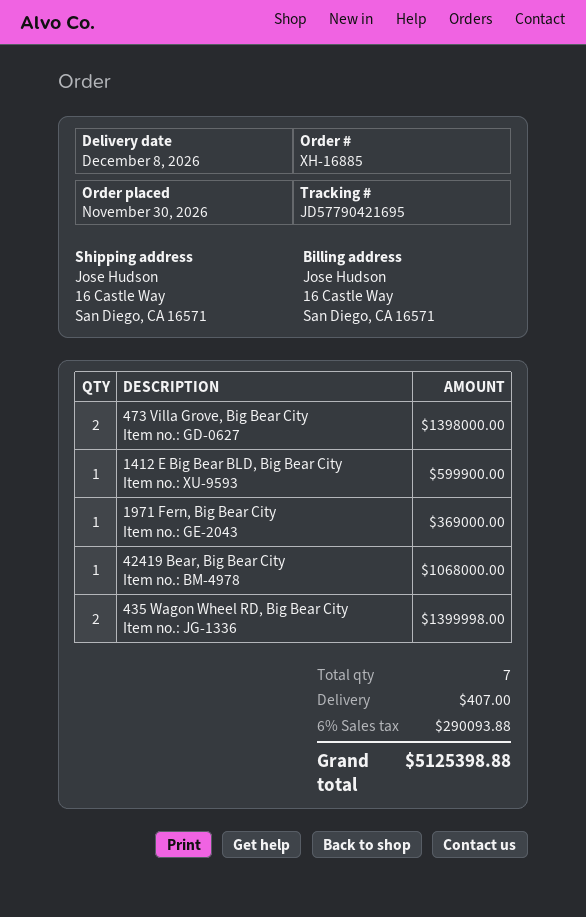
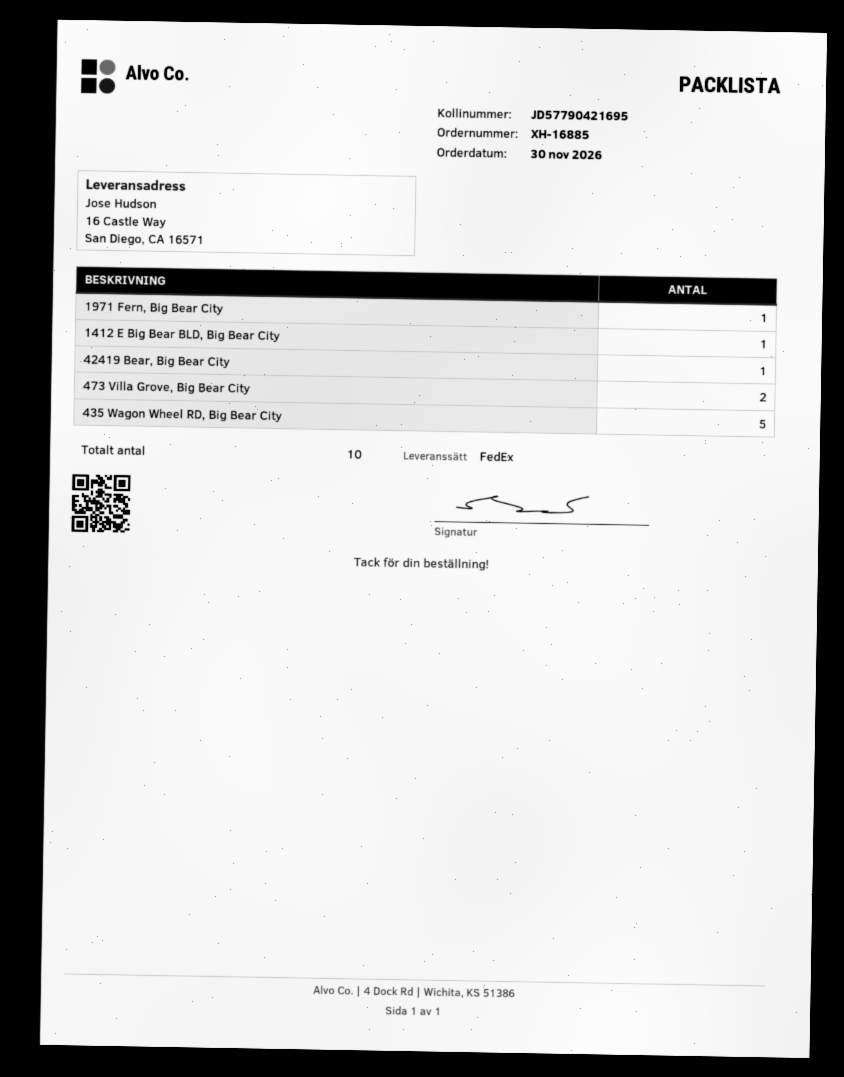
435 Wagon Wheel RD, Big Bear City: 2 -> 5
total quantity: 7 -> 10

